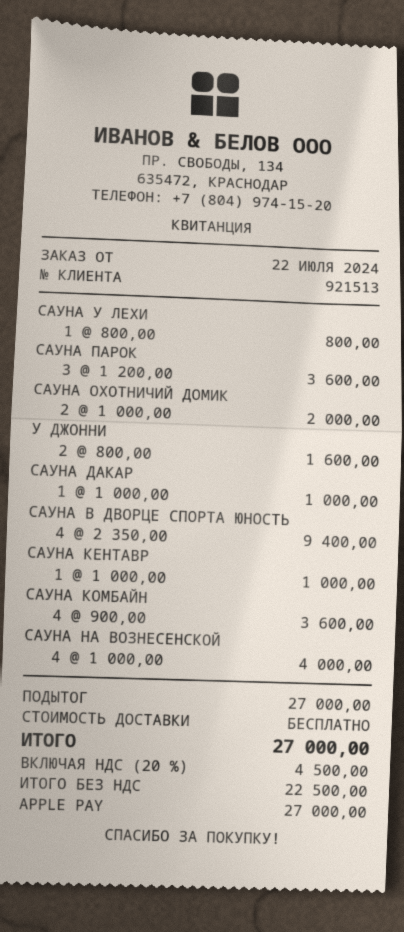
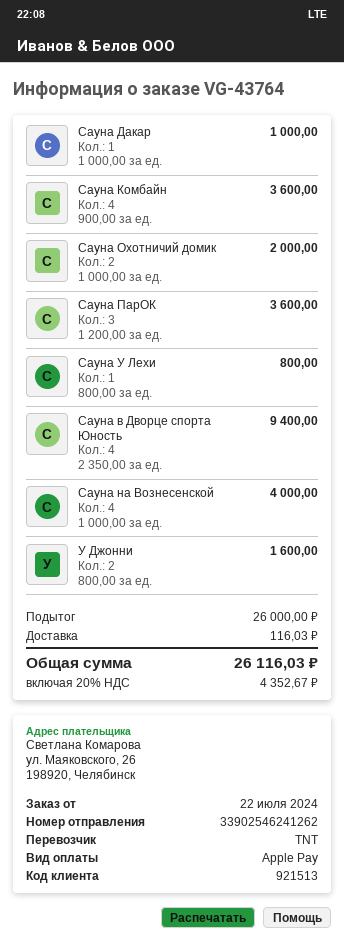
САУНА КЕНТАВР: 1 x 1000.00 = 1000.00 -> none
subtotal: 27000.00 -> 26000.00
shipping: 0.00 -> 116.03
tax: 20% = 4500.00 -> 20% = 4352.67
total: 27000.00 -> 26116.03

